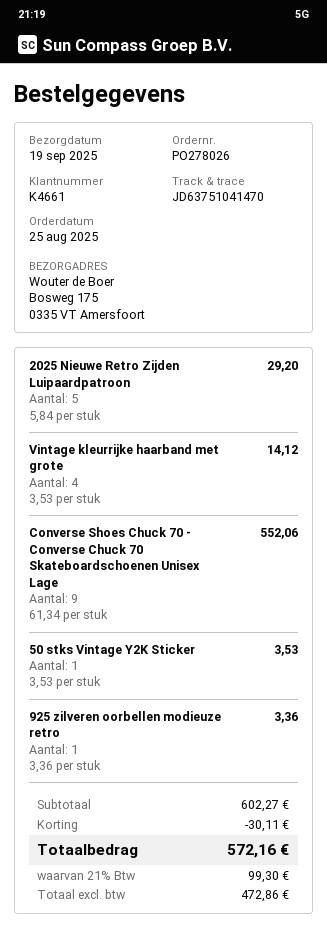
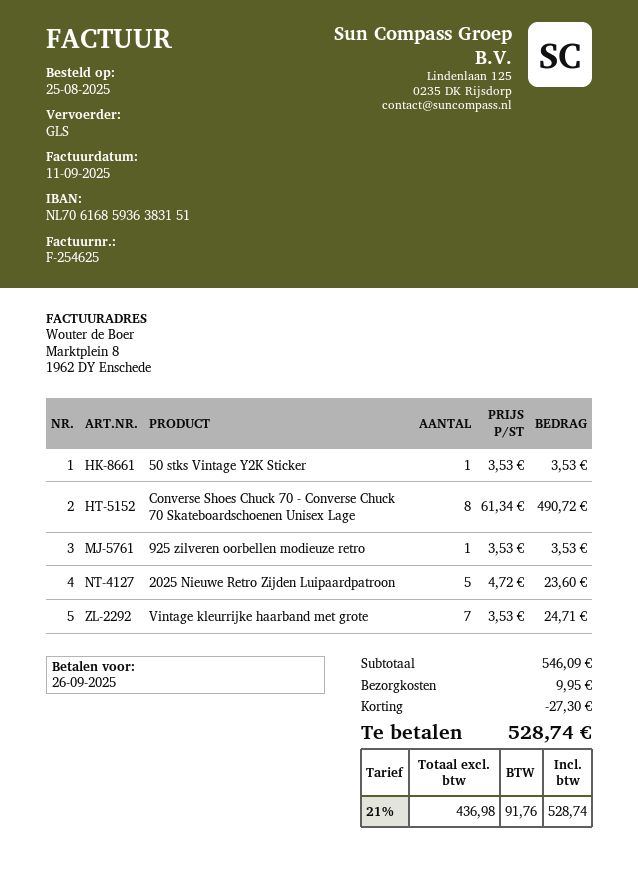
2025 Nieuwe Retro Zijden Luipaardpatroon: 5 x 5.84 = 29.20 -> 5 x 4.72 = 23.60
Vintage kleurrijke haarband met grote: 4 x 3.53 = 14.12 -> 7 x 3.53 = 24.71
Converse Shoes Chuck 70 - Converse Chuck 70 Skateboardschoenen Unisex Lage: 9 x 61.34 = 552.06 -> 8 x 61.34 = 490.72
925 zilveren oorbellen modieuze retro: 1 x 3.36 = 3.36 -> 1 x 3.53 = 3.53
subtotal: 602.27 -> 546.09
discount: 30.11 -> 27.30
shipping: none -> 9.95
net: 472.86 -> 436.98
tax: 21% = 99.30 -> 21% = 91.76
total: 572.16 -> 528.74

